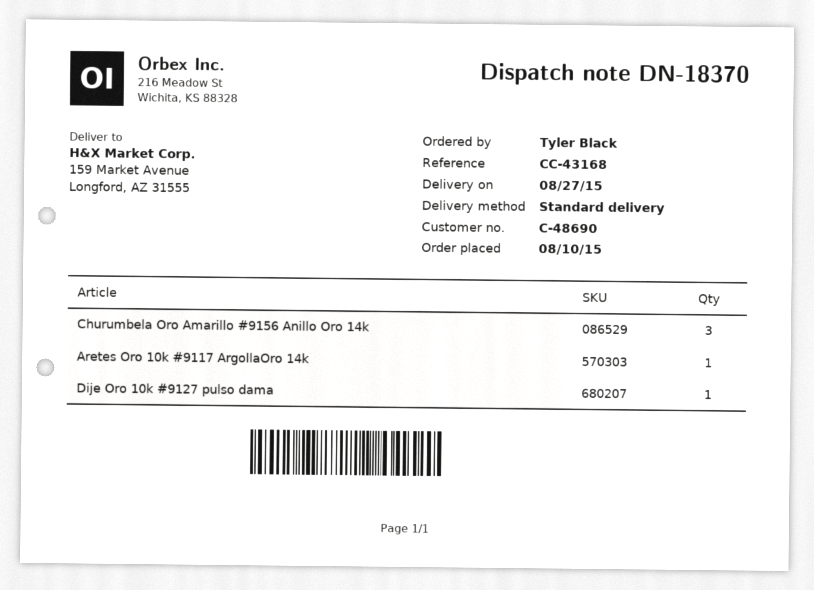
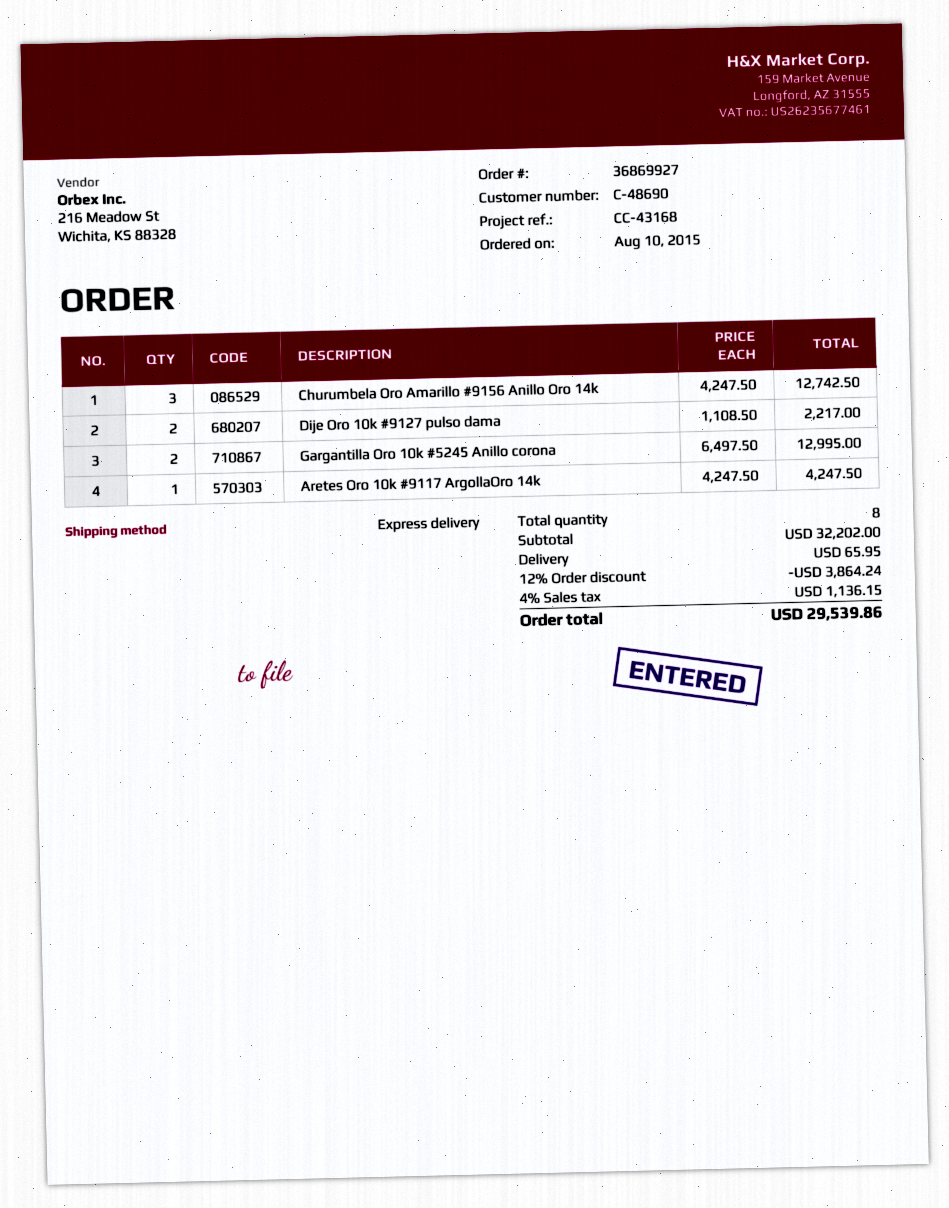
shipping method: standard -> express
Dije Oro 10k #9127 pulso dama: 1 -> 2
Gargantilla Oro 10k #5245 Anillo corona: none -> 2

